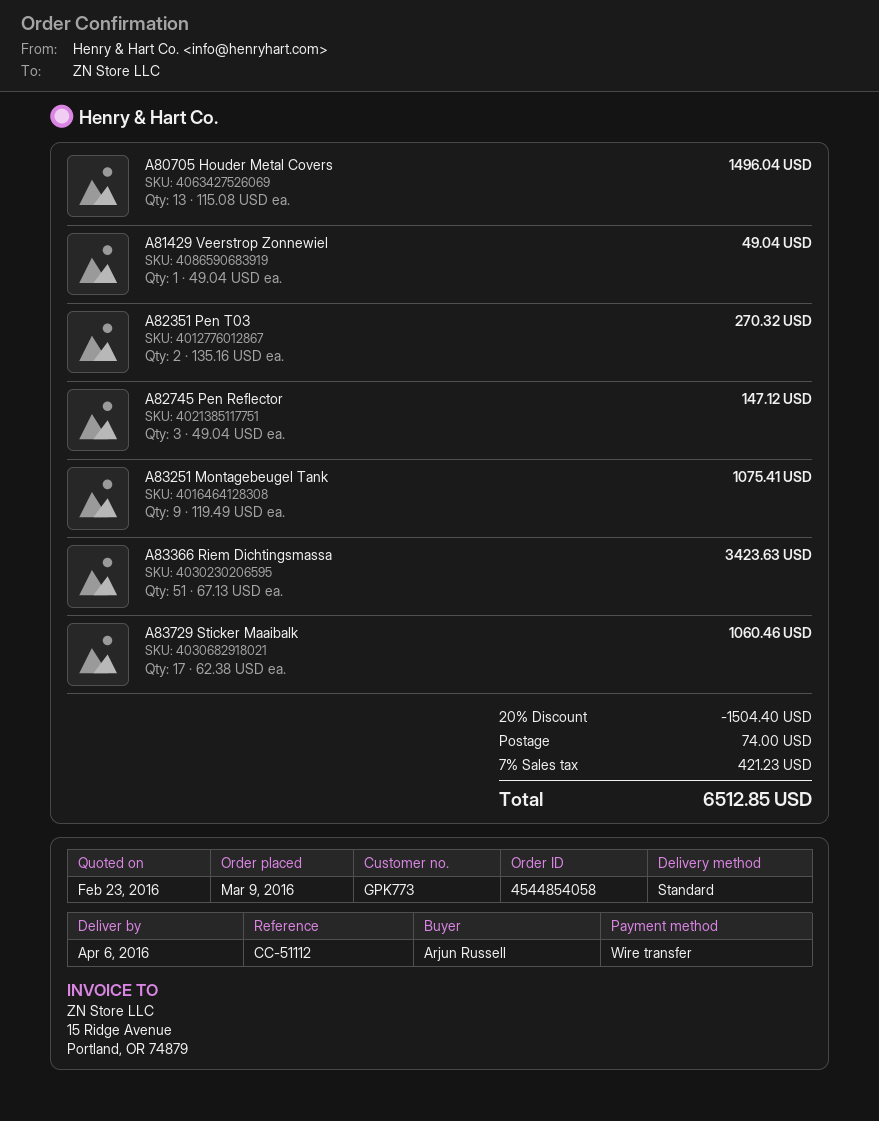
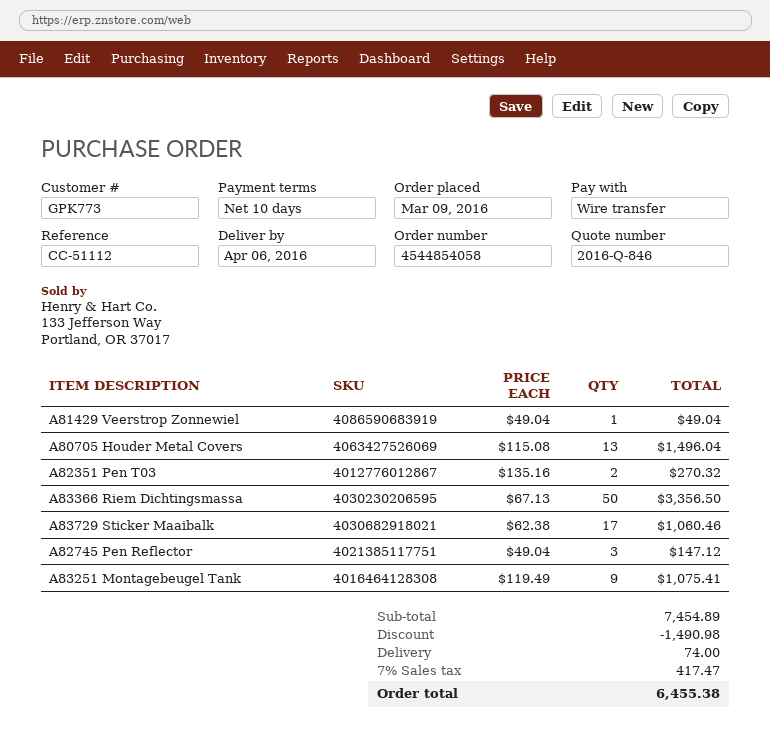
A83366 Riem Dichtingsmassa: 51 x 67.13 = 3423.63 -> 50 x 67.13 = 3356.50
discount: 1504.40 -> 1490.98
tax: 7% = 421.23 -> 7% = 417.47
total: 6512.85 -> 6455.38

